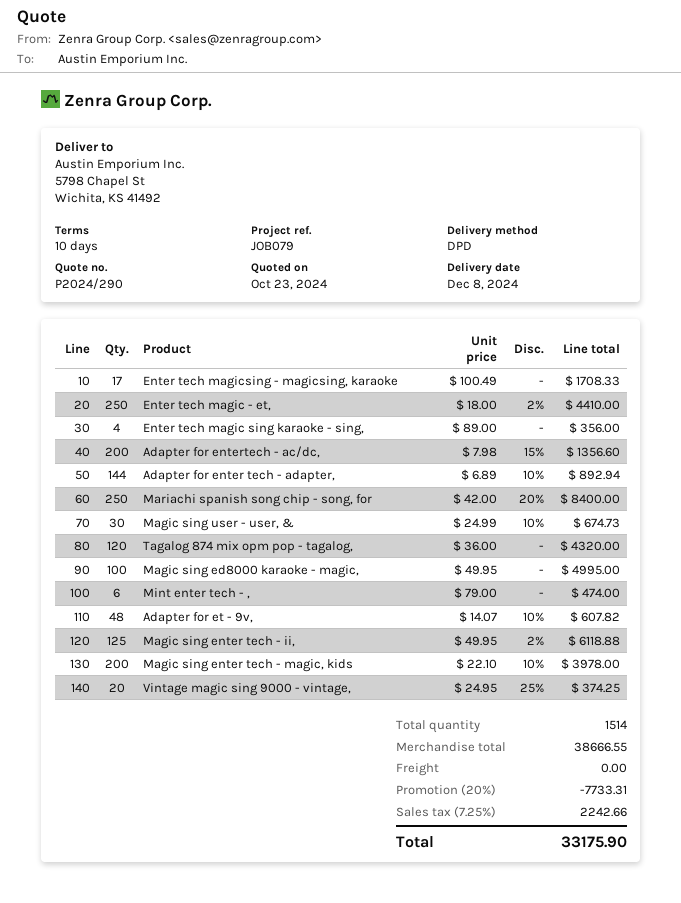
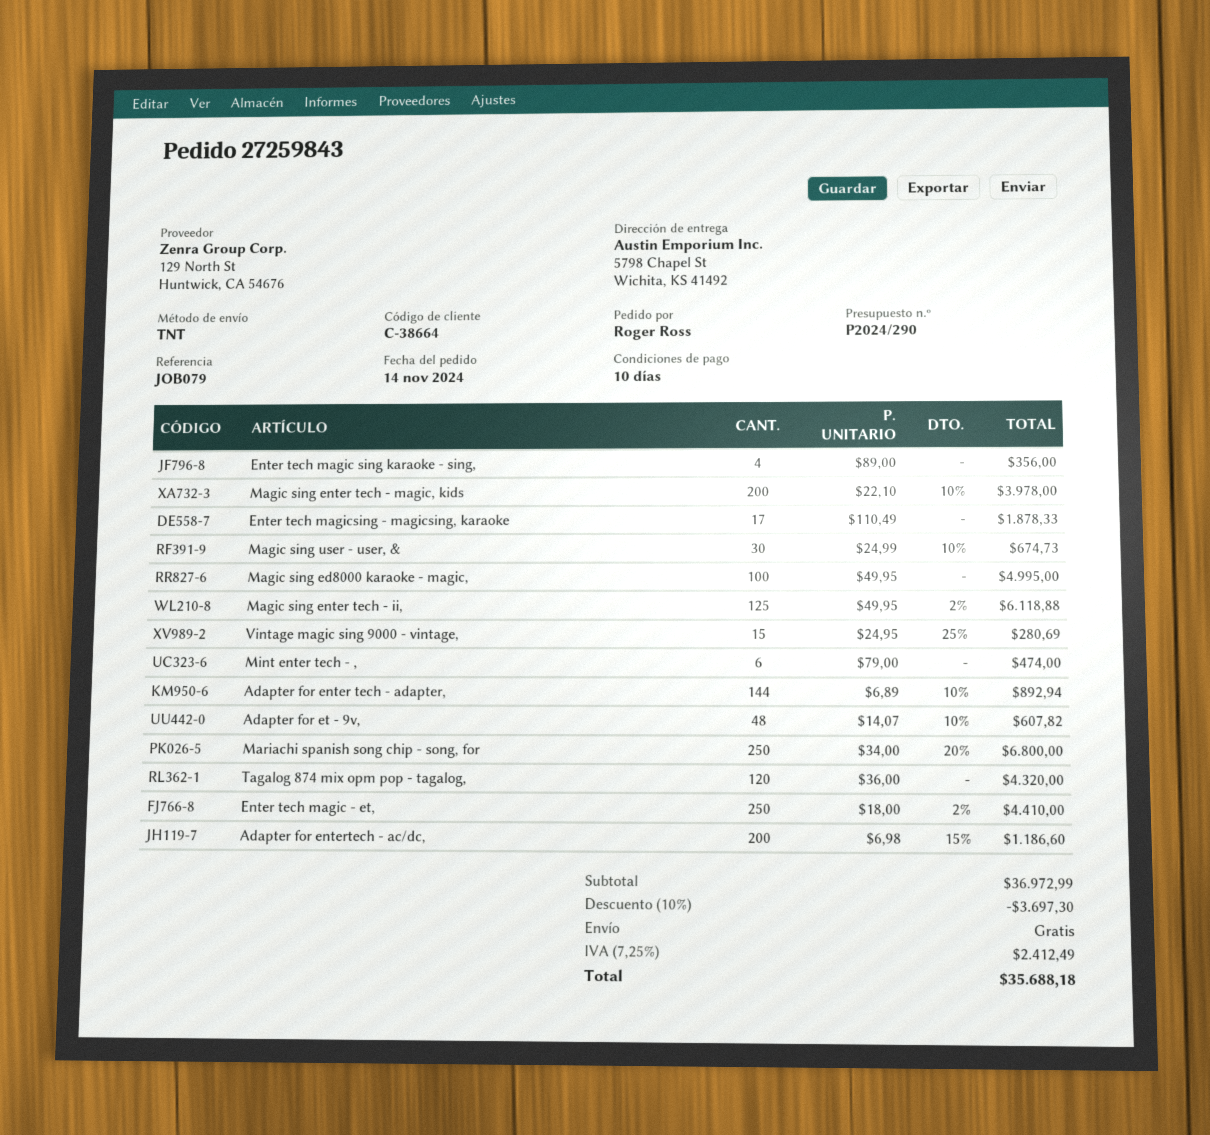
shipping method: DPD -> TNT
Enter tech magicsing - magicsing, karaoke: 17 x 100.49 = 1708.33 -> 17 x 110.49 = 1878.33
Adapter for entertech - ac/dc,: 200 x 7.98 - 15% = 1356.60 -> 200 x 6.98 - 15% = 1186.60
Mariachi spanish song chip - song, for: 250 x 42.00 - 20% = 8400.00 -> 250 x 34.00 - 20% = 6800.00
Vintage magic sing 9000 - vintage,: 20 x 24.95 - 25% = 374.25 -> 15 x 24.95 - 25% = 280.69
subtotal: 38666.55 -> 36972.99
discount: 20% = 7733.31 -> 10% = 3697.30
tax: 7.25% = 2242.66 -> 7.25% = 2412.49
total: 33175.90 -> 35688.18

